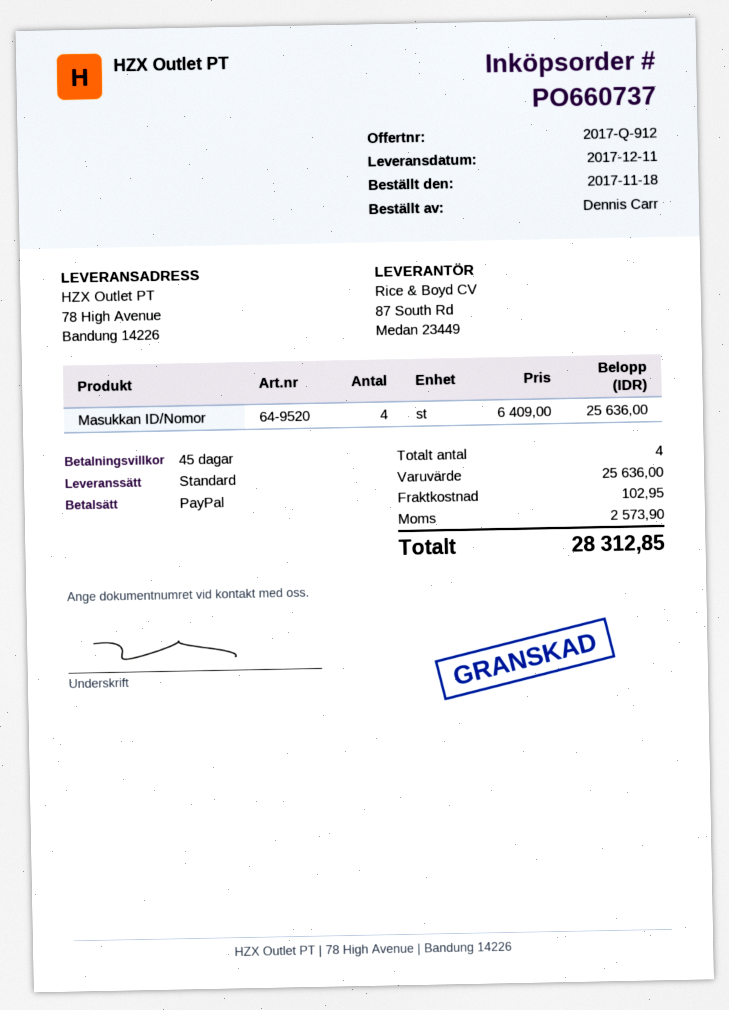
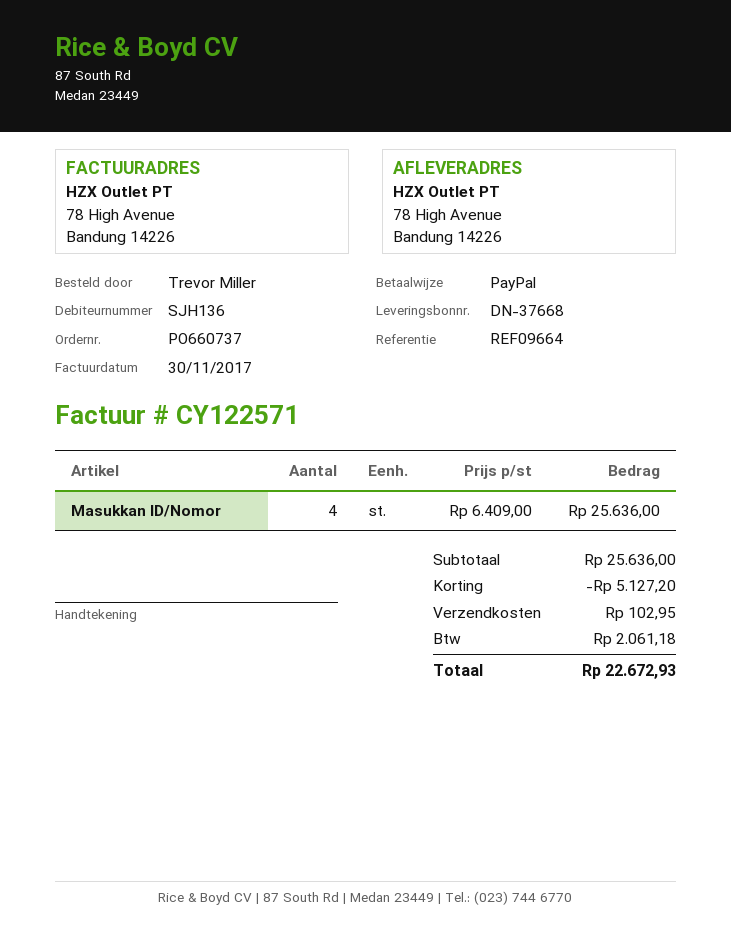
ordered by: Dennis Carr -> Trevor Miller
discount: none -> 5127.20
tax: 2573.90 -> 2061.18
total: 28312.85 -> 22672.93

